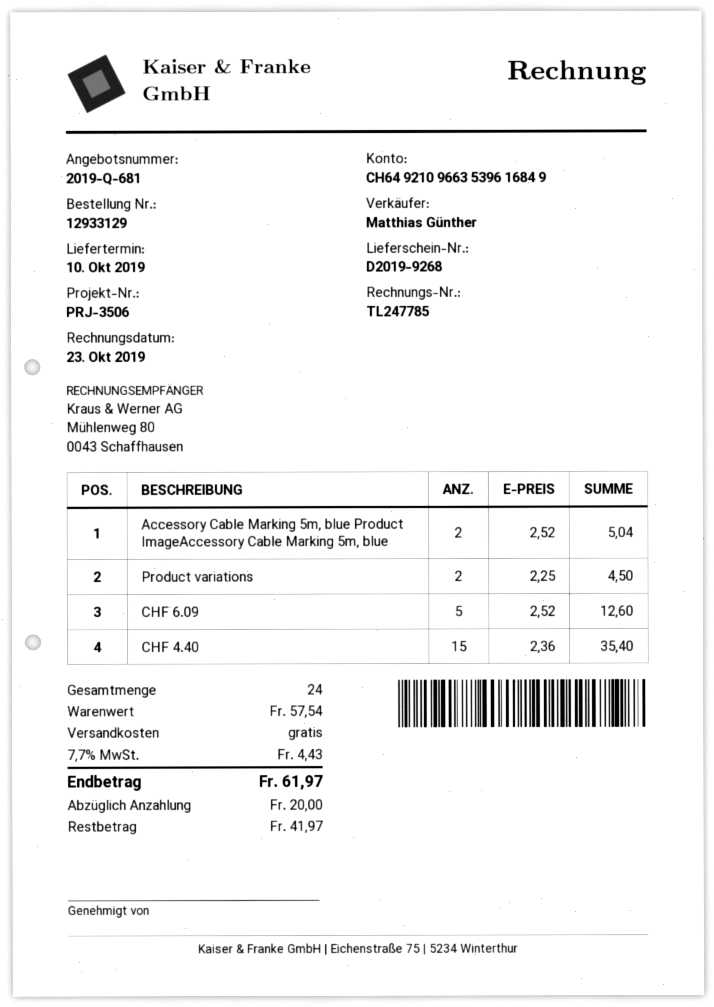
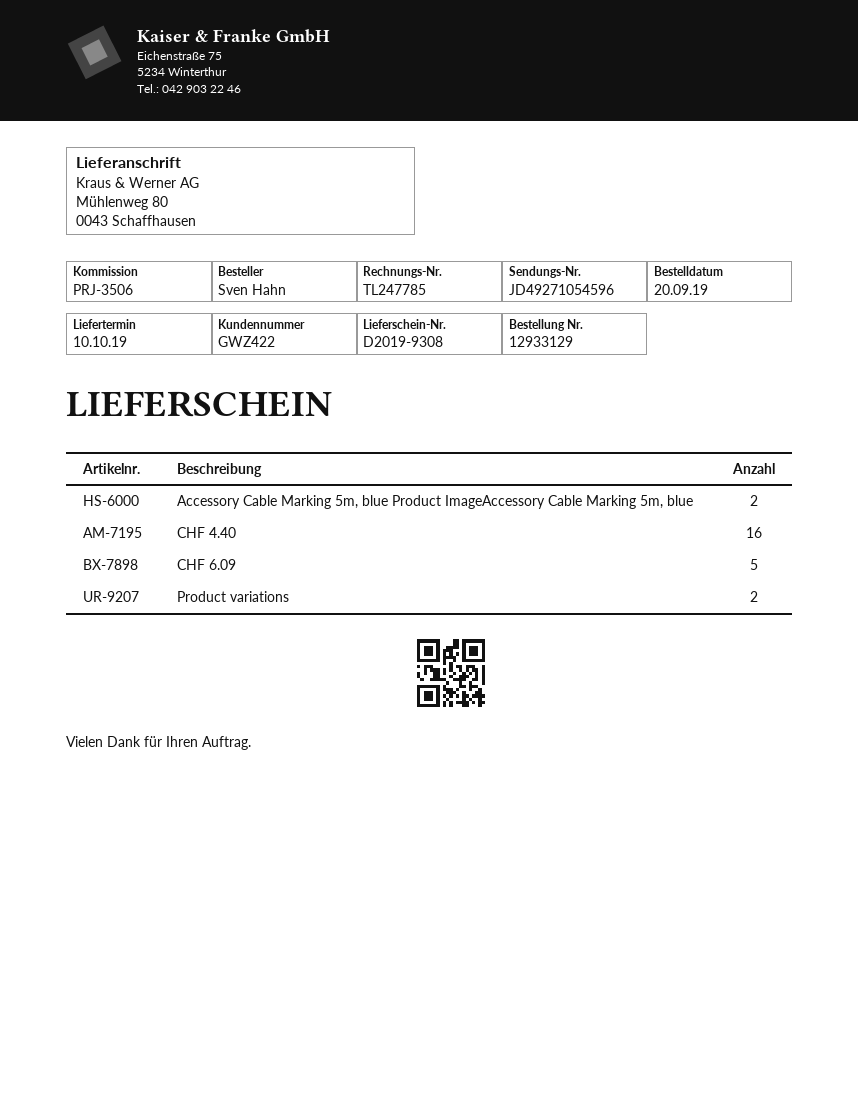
delivery note number: D2019-9268 -> D2019-9308
CHF 4.40: 15 -> 16

